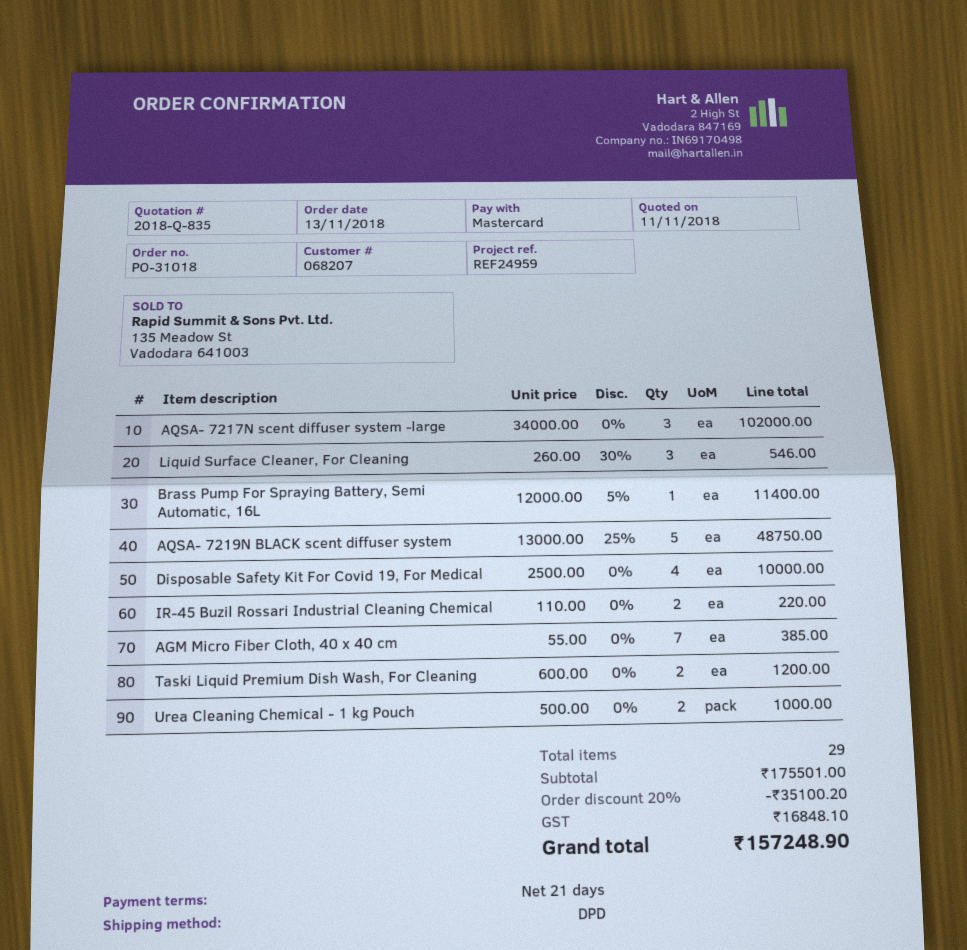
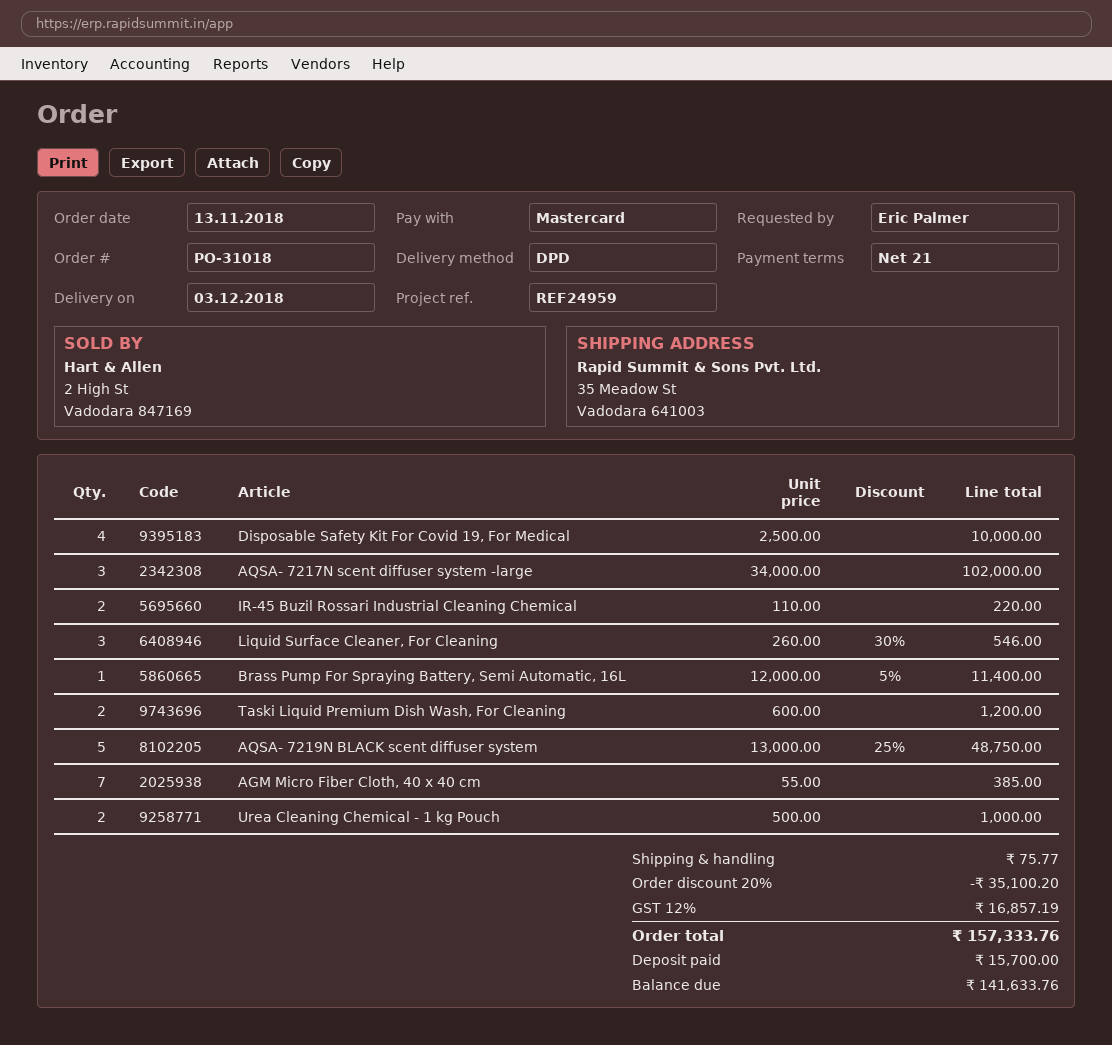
shipping: none -> 75.77
tax: 16848.10 -> 16857.19
total: 157248.90 -> 157333.76

